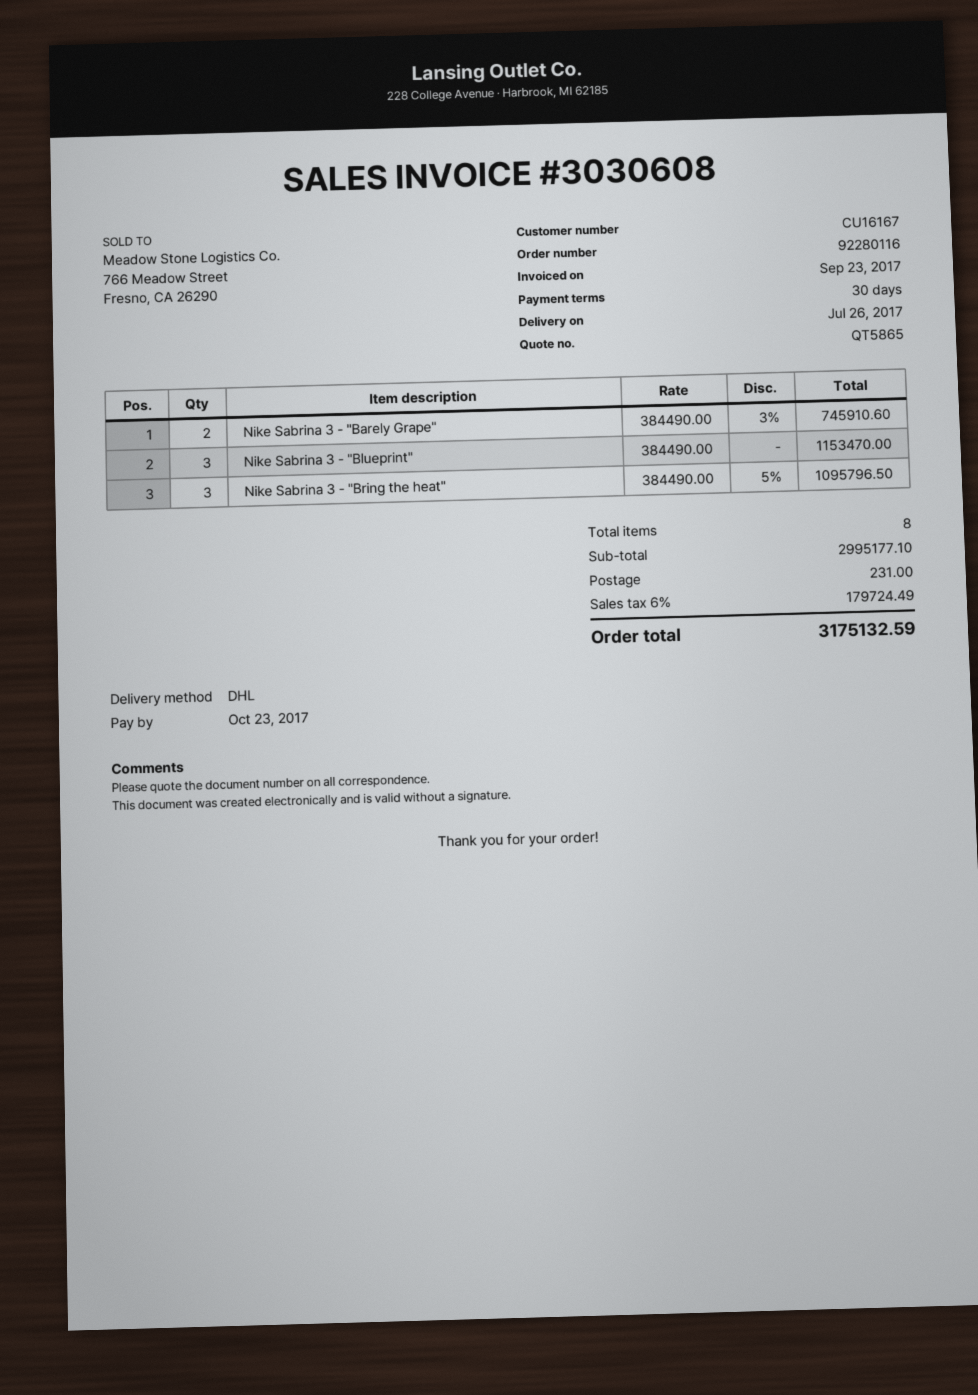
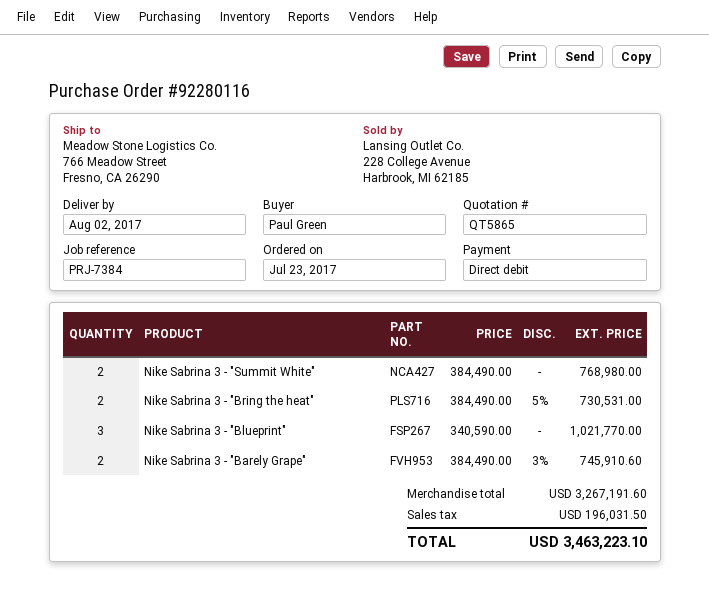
delivery date: 2017-07-26 -> 2017-08-02
Nike Sabrina 3 - "Blueprint": 3 x 384490.00 = 1153470.00 -> 3 x 340590.00 = 1021770.00
Nike Sabrina 3 - "Bring the heat": 3 x 384490.00 - 5% = 1095796.50 -> 2 x 384490.00 - 5% = 730531.00
Nike Sabrina 3 - "Summit White": none -> 2 x 384490.00 = 768980.00
subtotal: 2995177.10 -> 3267191.60
shipping: 231.00 -> none
tax: 179724.49 -> 196031.50
total: 3175132.59 -> 3463223.10

